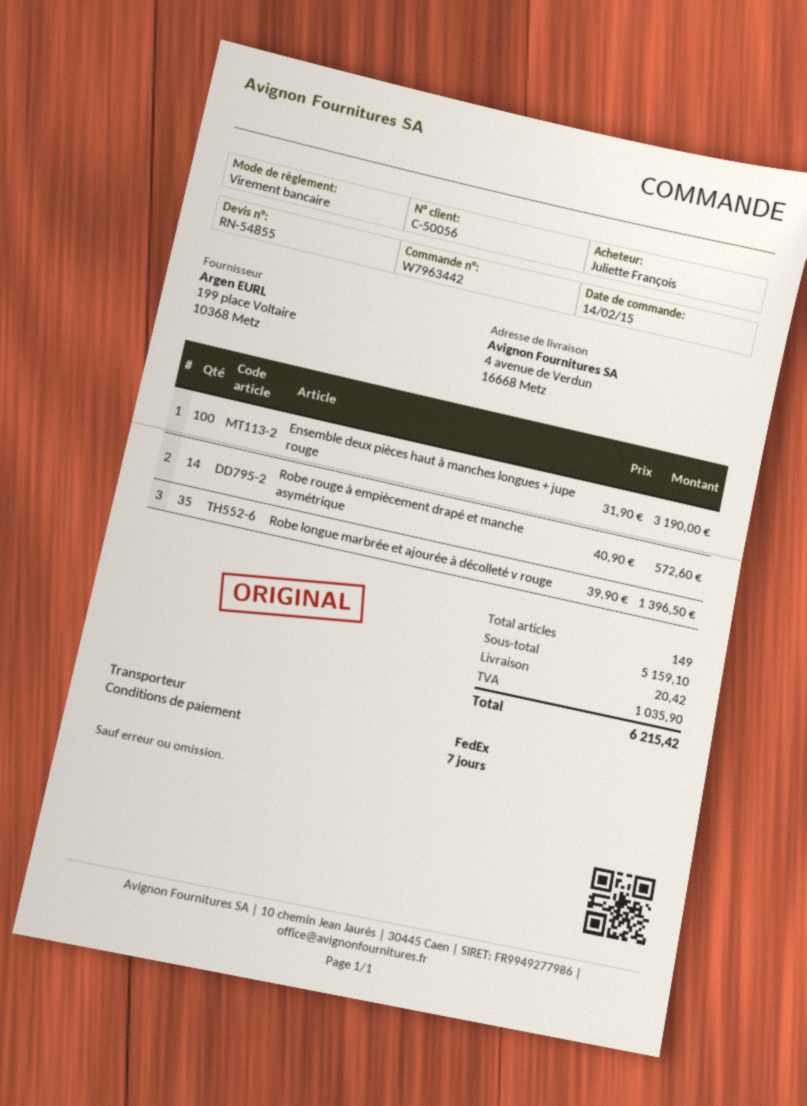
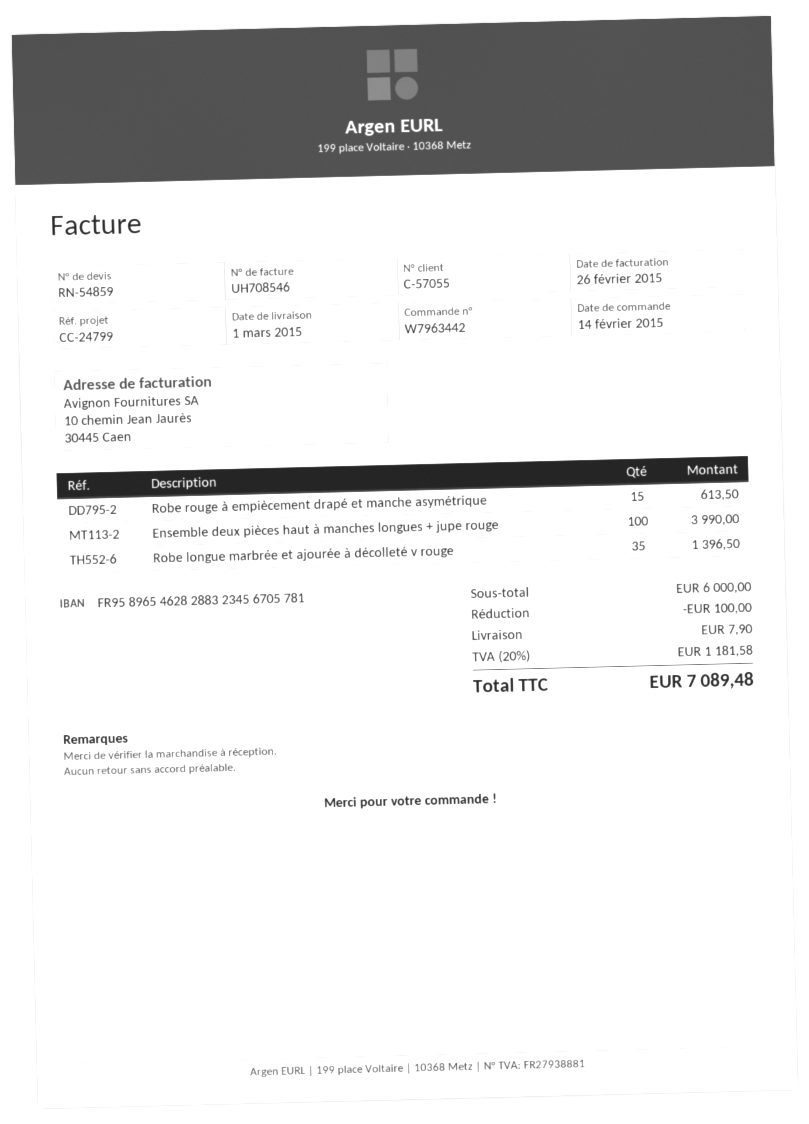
quote number: RN-54855 -> RN-54859
customer number: C-50056 -> C-57055
Ensemble deux pièces haut à manches longues + jupe rouge: 100 for 3190.00 -> 100 for 3990.00
Robe rouge à empiècement drapé et manche asymétrique: 14 for 572.60 -> 15 for 613.50
subtotal: 5159.10 -> 6000.00
discount: none -> 100.00
shipping: 20.42 -> 7.90
tax: 1035.90 -> 1181.58
total: 6215.42 -> 7089.48

